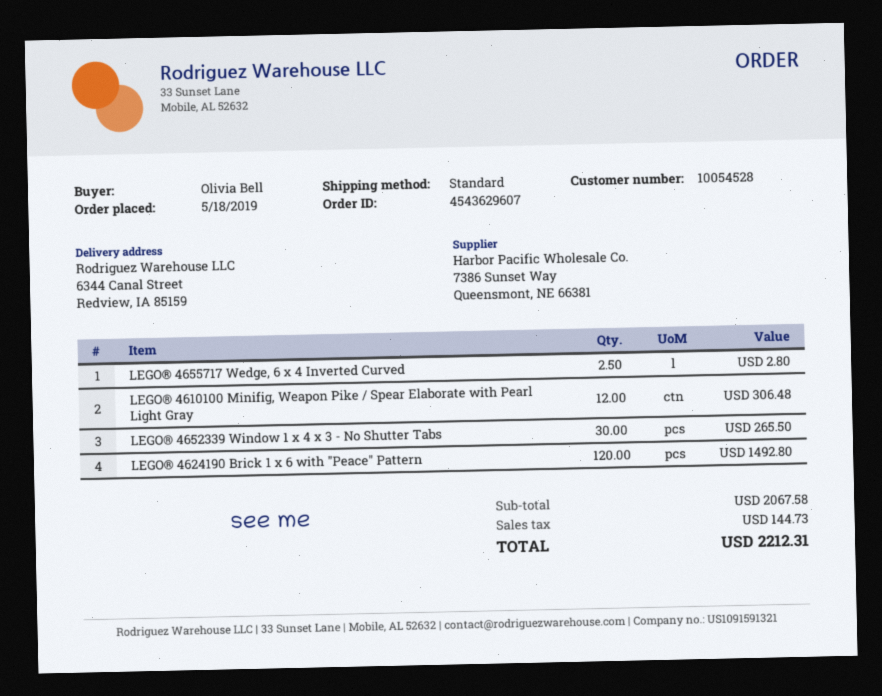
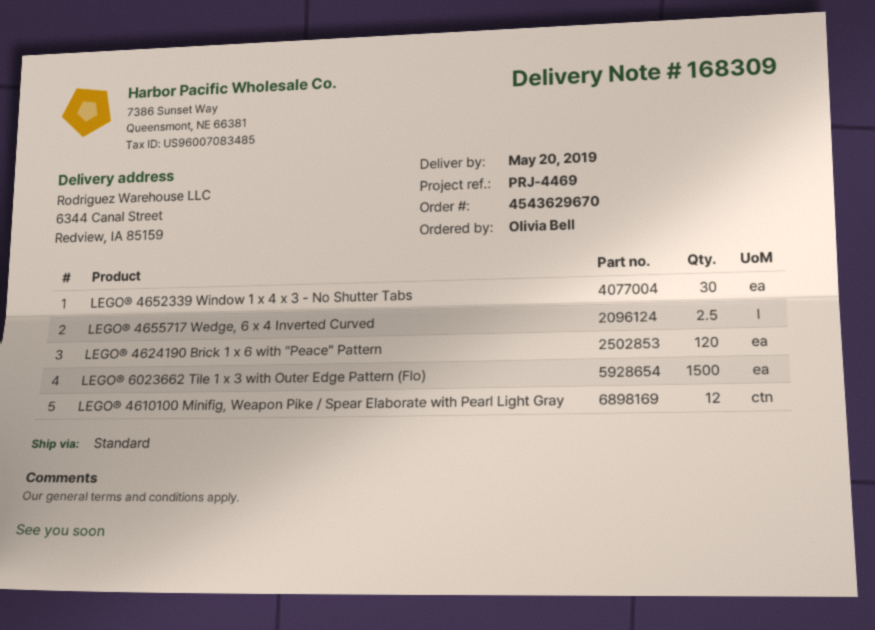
order number: 4543629607 -> 4543629670
LEGO® 6023662 Tile 1 x 3 with Outer Edge Pattern (Flo): none -> 1500

